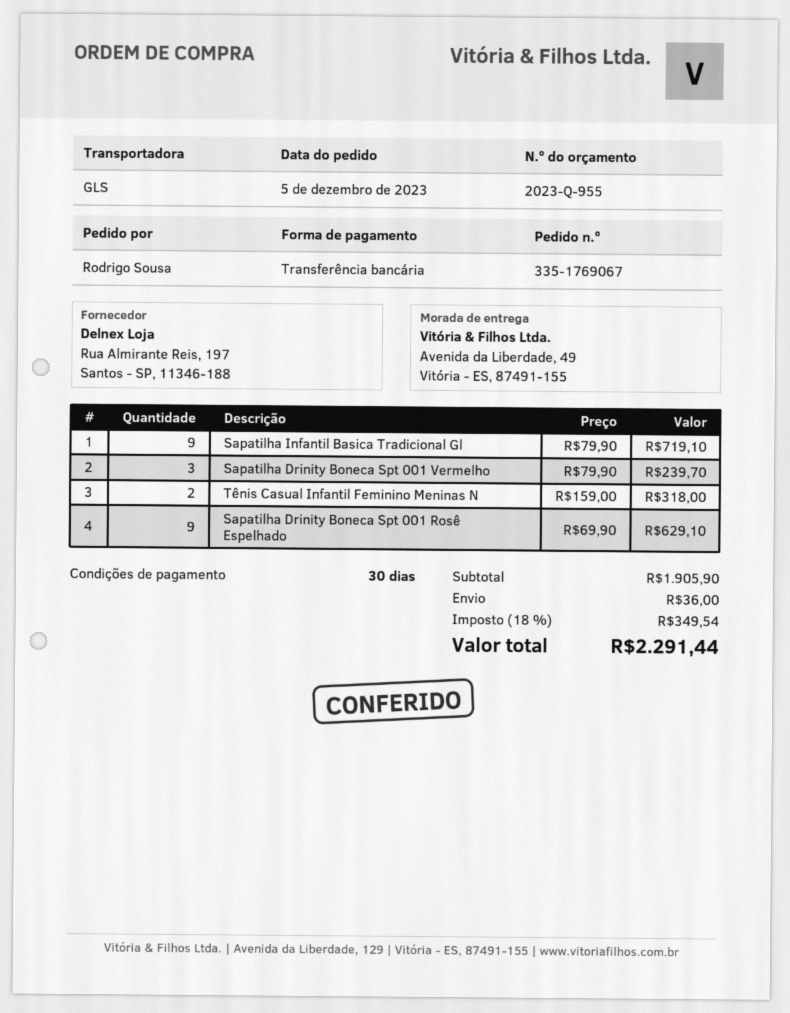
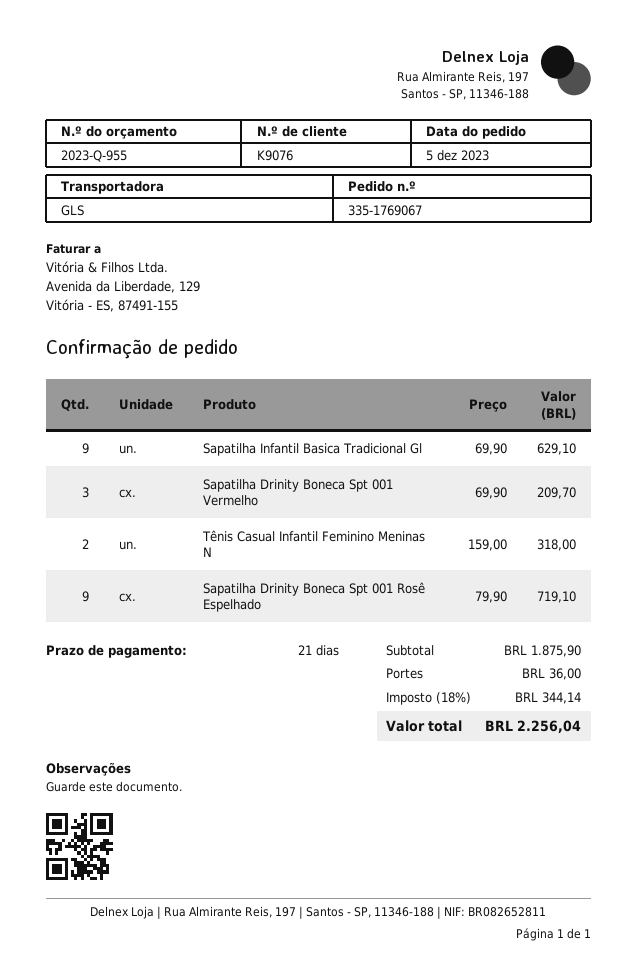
payment terms: 30 days -> 21 days
Sapatilha Infantil Basica Tradicional Gl: 9 x 79.90 = 719.10 -> 9 x 69.90 = 629.10
Sapatilha Drinity Boneca Spt 001 Vermelho: 3 x 79.90 = 239.70 -> 3 x 69.90 = 209.70
Sapatilha Drinity Boneca Spt 001 Rosê Espelhado: 9 x 69.90 = 629.10 -> 9 x 79.90 = 719.10
subtotal: 1905.90 -> 1875.90
tax: 18% = 349.54 -> 18% = 344.14
total: 2291.44 -> 2256.04

